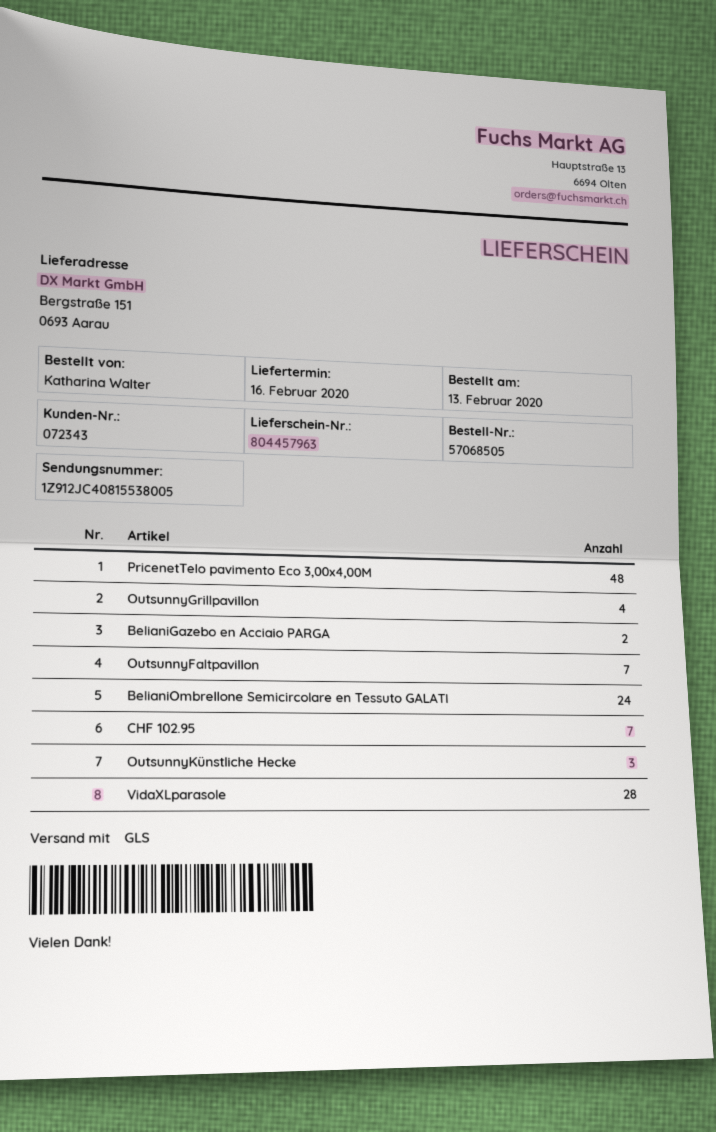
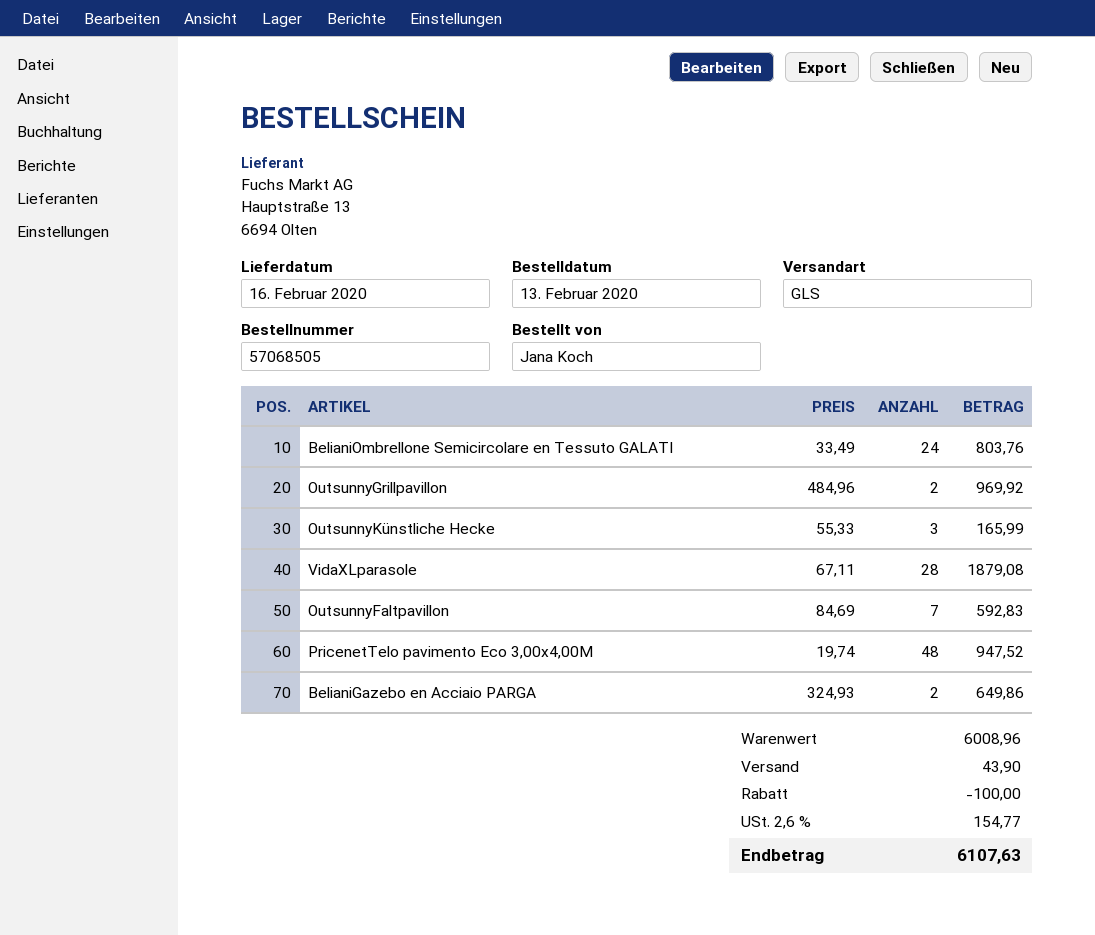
ordered by: Katharina Walter -> Jana Koch
OutsunnyGrillpavillon: 4 -> 2
CHF 102.95: 7 -> none

